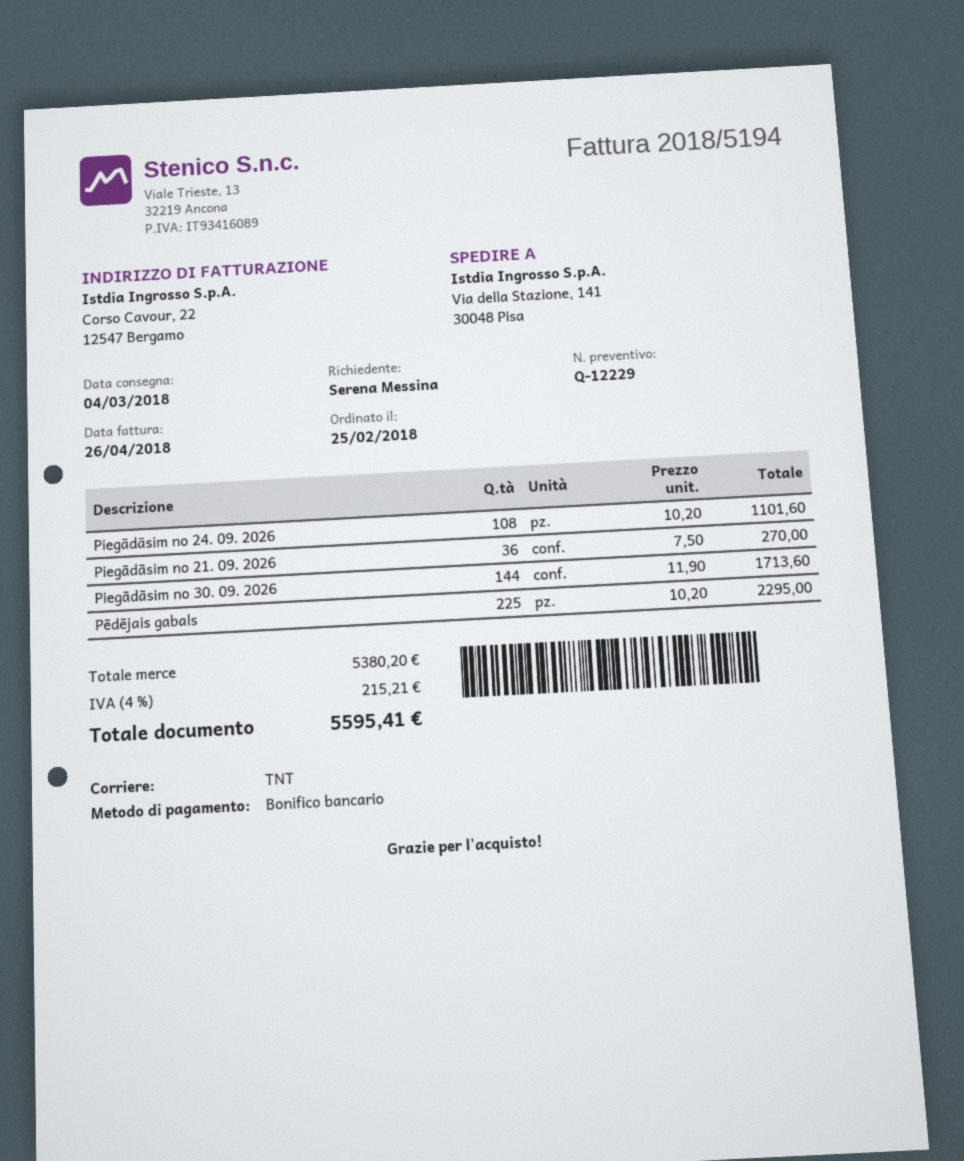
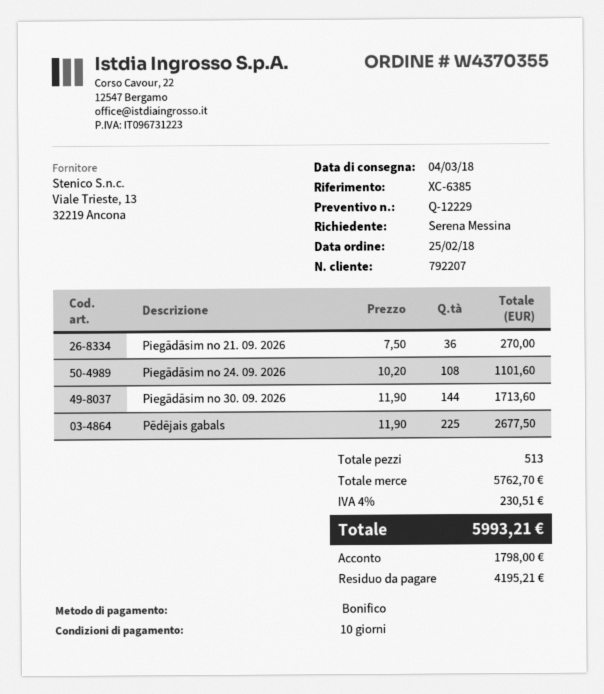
Pēdējais gabals: 225 x 10.20 = 2295.00 -> 225 x 11.90 = 2677.50
subtotal: 5380.20 -> 5762.70
tax: 4% = 215.21 -> 4% = 230.51
total: 5595.41 -> 5993.21

